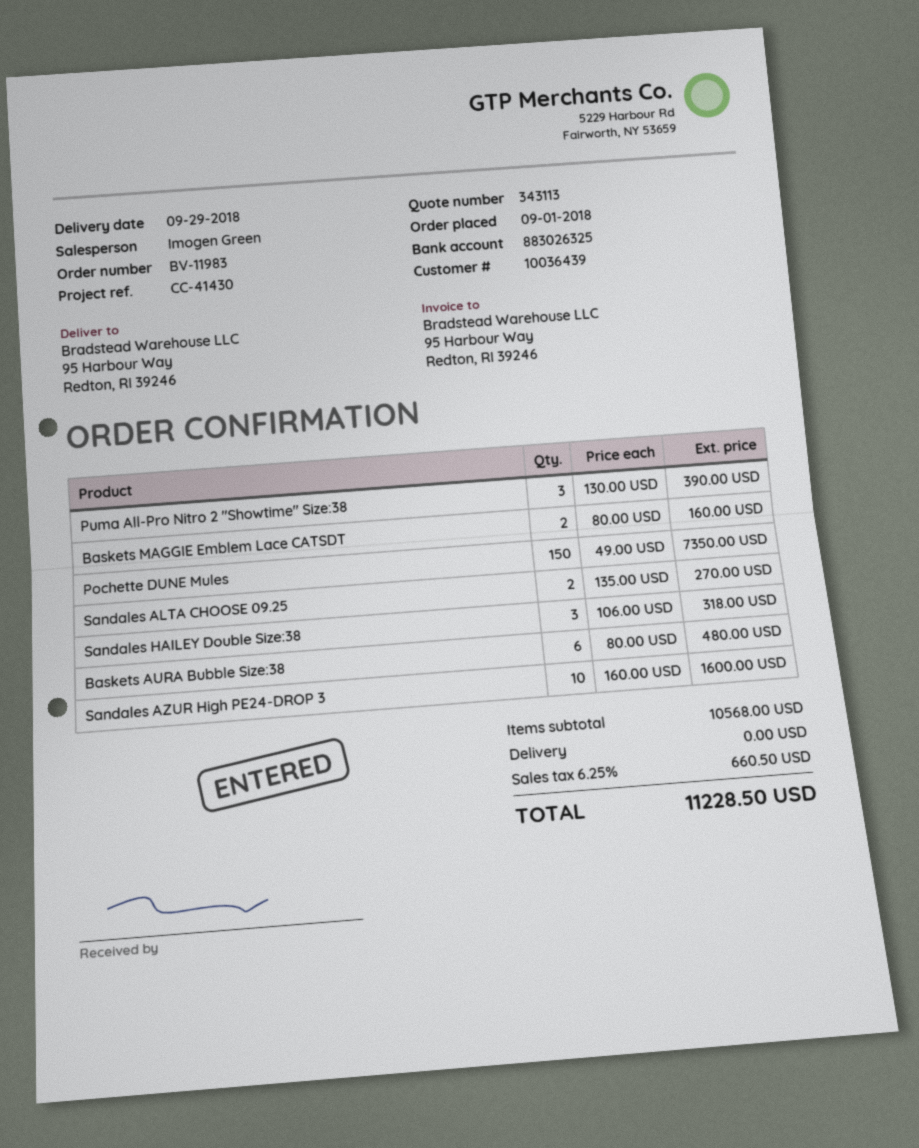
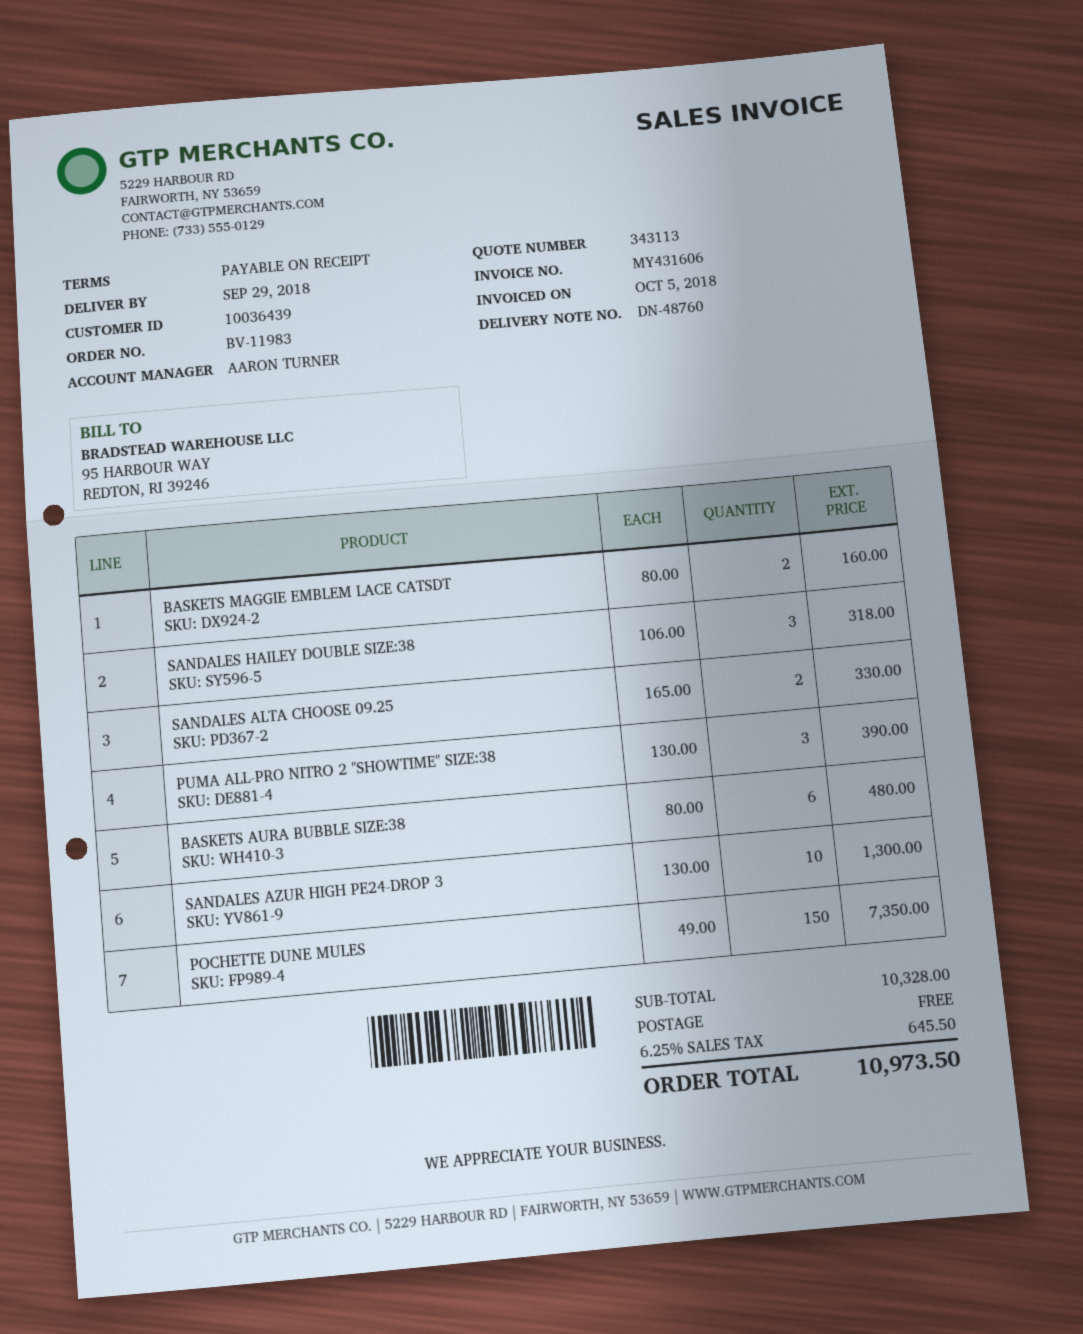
sales rep: Imogen Green -> AARON TURNER
Sandales ALTA CHOOSE 09.25: 2 x 135.00 = 270.00 -> 2 x 165.00 = 330.00
Sandales AZUR High PE24-DROP 3: 10 x 160.00 = 1600.00 -> 10 x 130.00 = 1300.00
subtotal: 10568.00 -> 10328.00
tax: 6.25% = 660.50 -> 6.25% = 645.50
total: 11228.50 -> 10973.50

